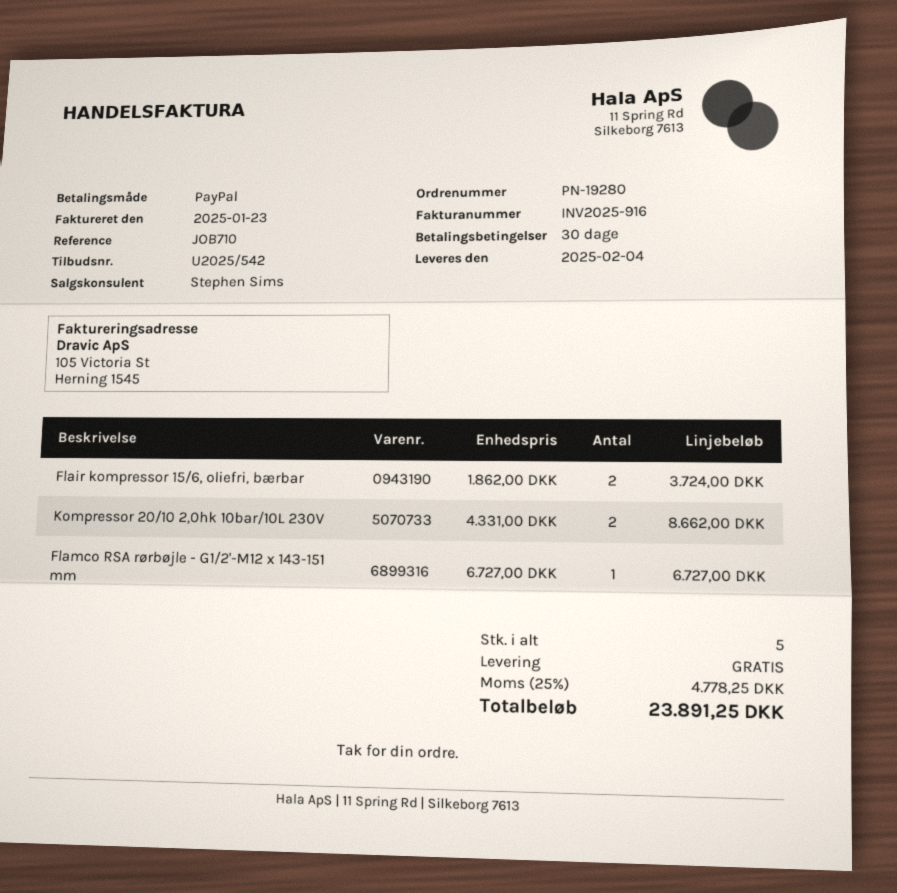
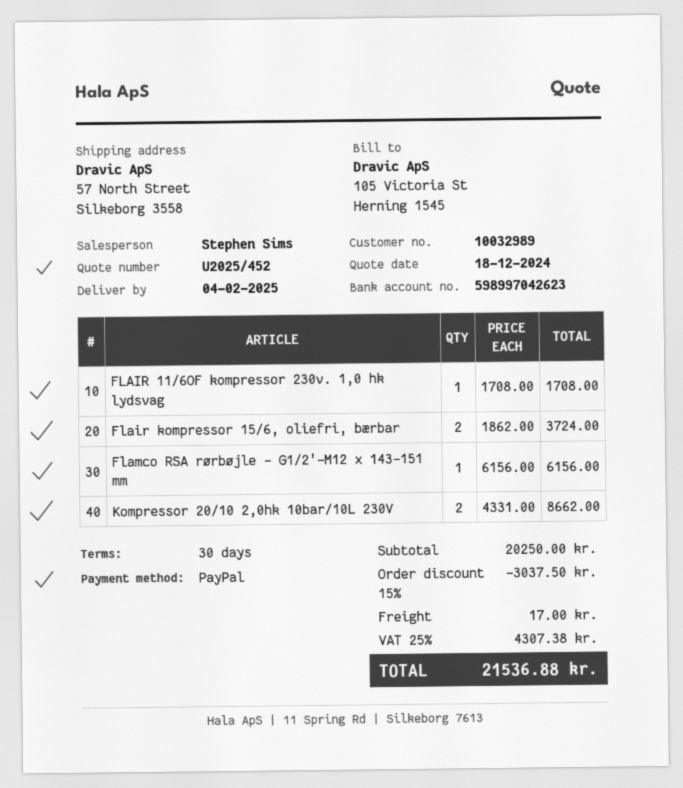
quote number: U2025/542 -> U2025/452
Flamco RSA rørbøjle - G1/2'-M12 x 143-151 mm: 1 x 6727.00 = 6727.00 -> 1 x 6156.00 = 6156.00
FLAIR 11/6OF kompressor 230v. 1,0 hk lydsvag: none -> 1 x 1708.00 = 1708.00
discount: none -> 15% = 3037.50
shipping: 0.00 -> 17.00
tax: 25% = 4778.25 -> 25% = 4307.38
total: 23891.25 -> 21536.88

